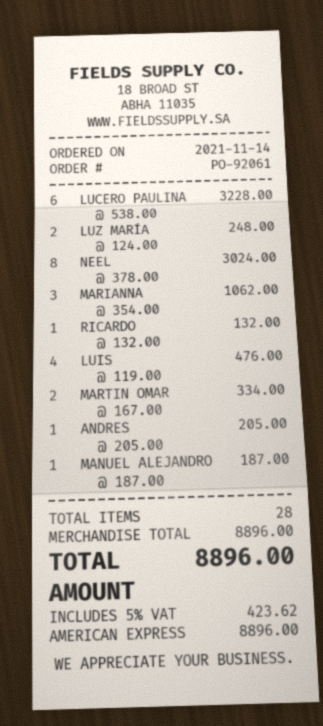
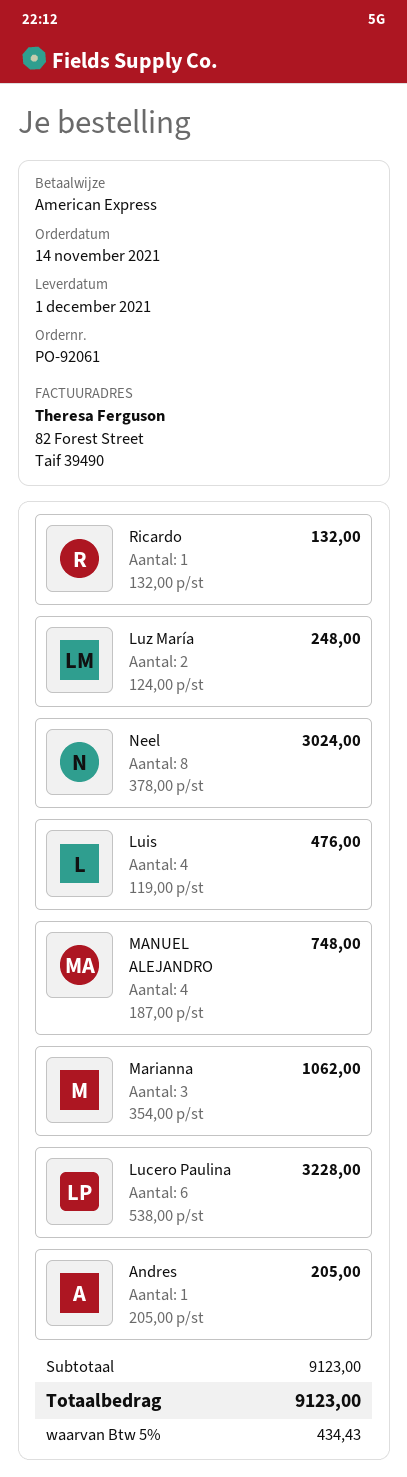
MARTIN OMAR: 2 x 167.00 = 334.00 -> none
MANUEL ALEJANDRO: 1 x 187.00 = 187.00 -> 4 x 187.00 = 748.00
subtotal: 8896.00 -> 9123.00
tax: 5% = 423.62 -> 5% = 434.43
total: 8896.00 -> 9123.00

